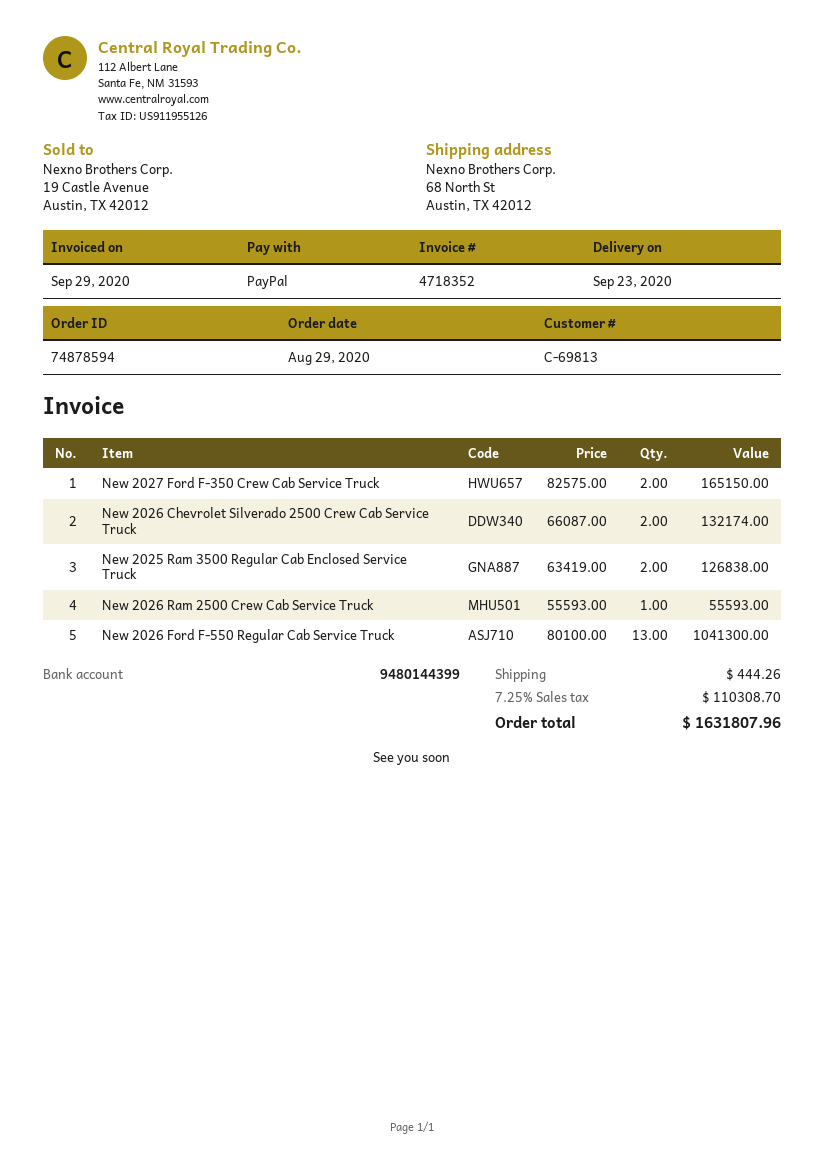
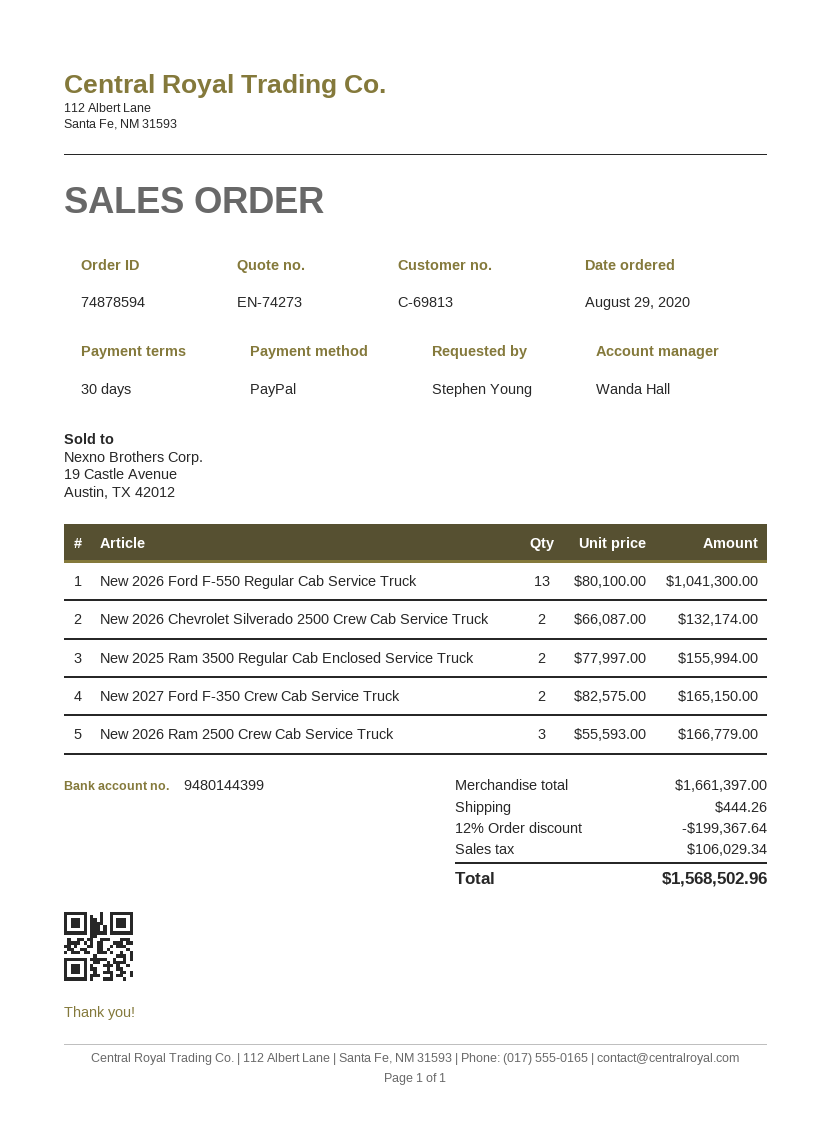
New 2025 Ram 3500 Regular Cab Enclosed Service Truck: 2 x 63419.00 = 126838.00 -> 2 x 77997.00 = 155994.00
New 2026 Ram 2500 Crew Cab Service Truck: 1 x 55593.00 = 55593.00 -> 3 x 55593.00 = 166779.00
discount: none -> 12% = 199367.64
tax: 110308.70 -> 106029.34
total: 1631807.96 -> 1568502.96

